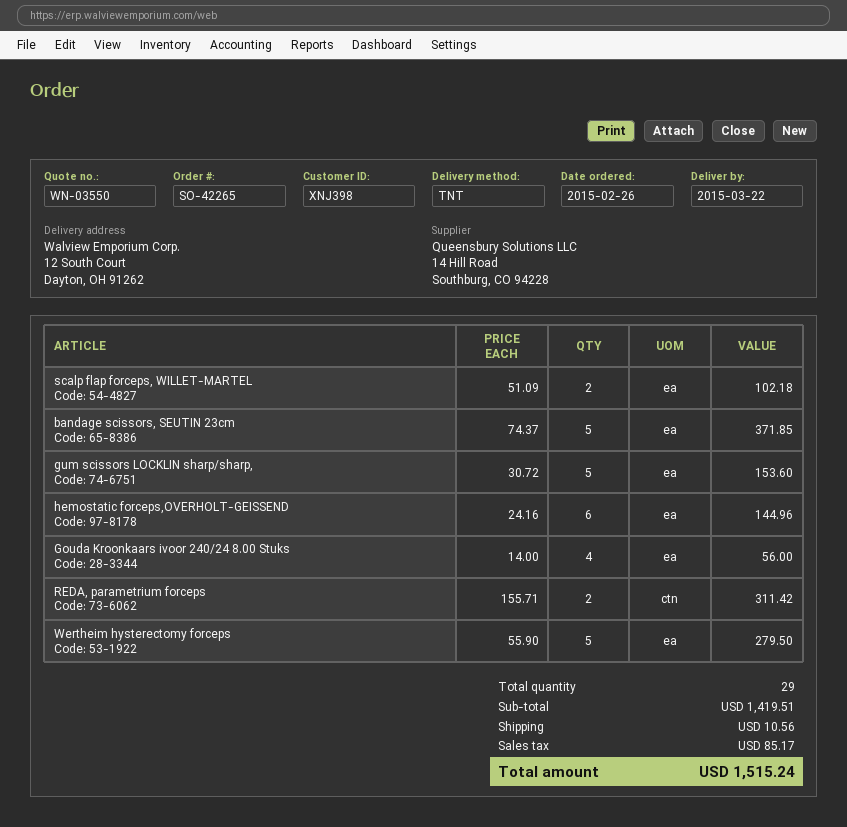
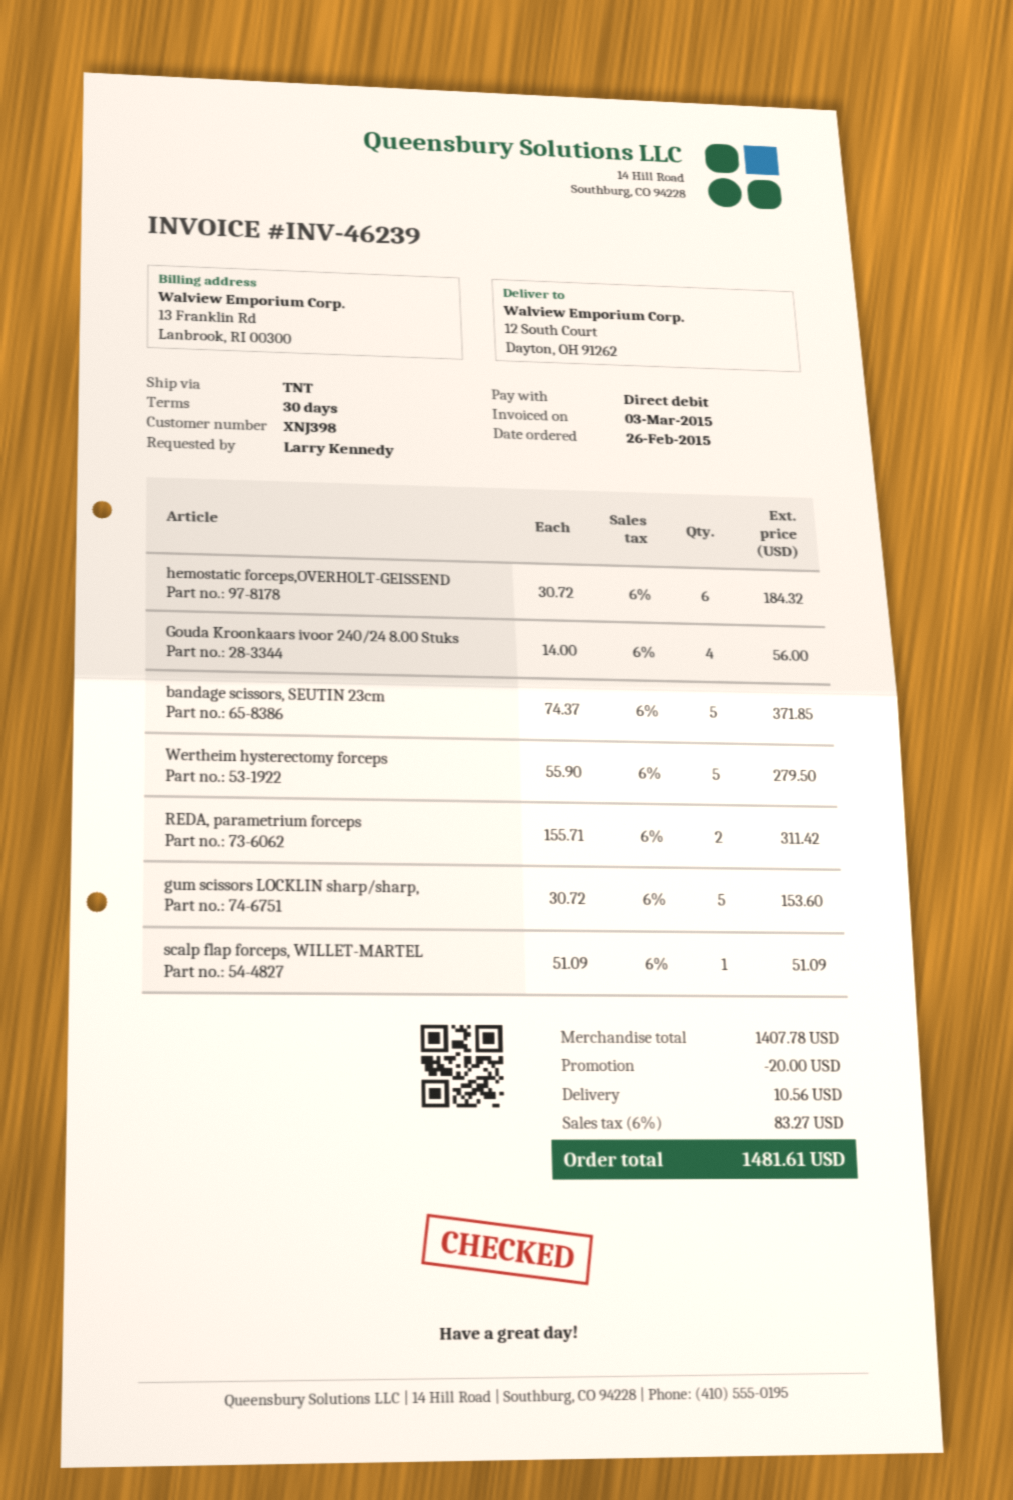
scalp flap forceps, WILLET-MARTEL: 2 x 51.09 = 102.18 -> 1 x 51.09 = 51.09
hemostatic forceps,OVERHOLT-GEISSEND: 6 x 24.16 = 144.96 -> 6 x 30.72 = 184.32
subtotal: 1419.51 -> 1407.78
discount: none -> 20.00
tax: 85.17 -> 83.27
total: 1515.24 -> 1481.61

